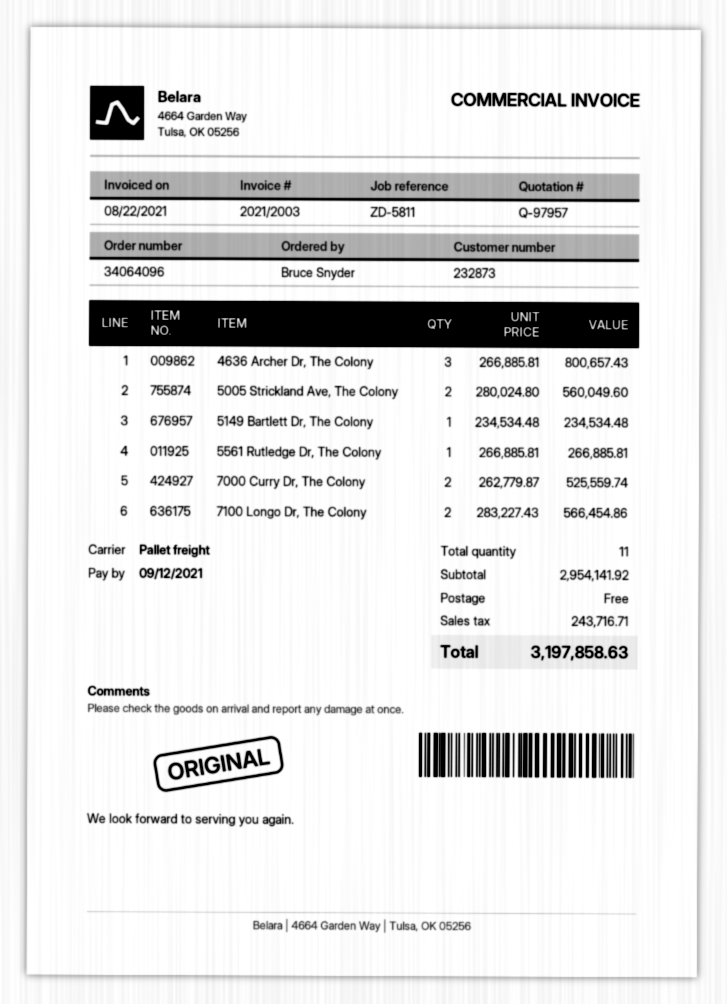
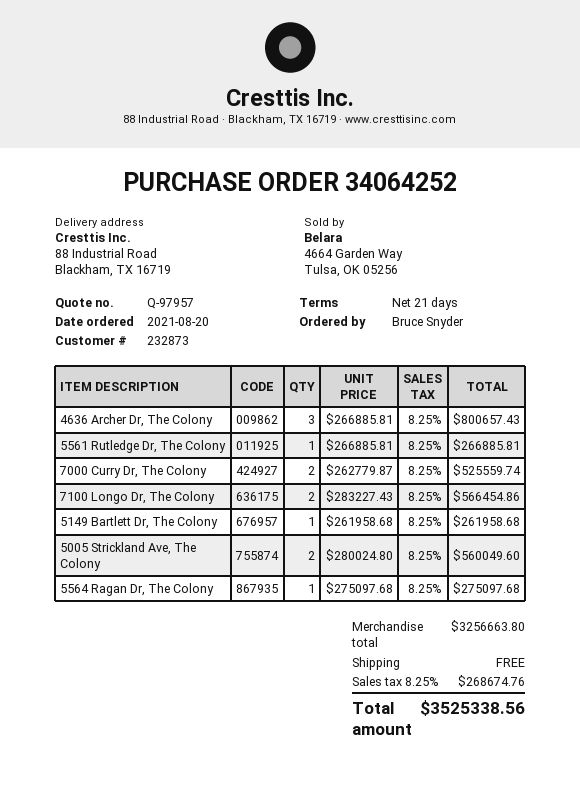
order number: 34064096 -> 34064252
5149 Bartlett Dr, The Colony: 1 x 234534.48 = 234534.48 -> 1 x 261958.68 = 261958.68
5564 Ragan Dr, The Colony: none -> 1 x 275097.68 = 275097.68
subtotal: 2954141.92 -> 3256663.80
tax: 243716.71 -> 268674.76
total: 3197858.63 -> 3525338.56

